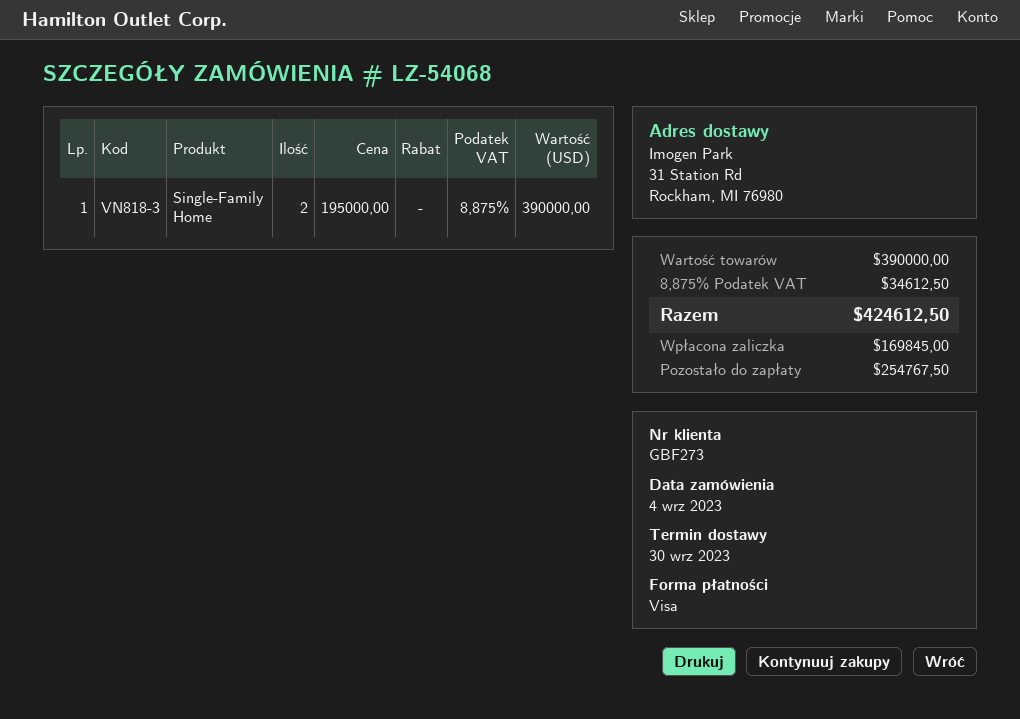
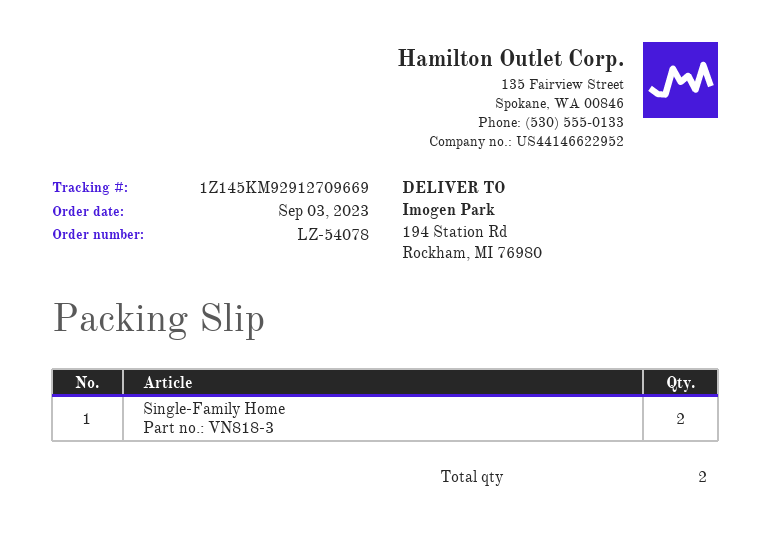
order number: LZ-54068 -> LZ-54078
order date: 2023-09-04 -> 2023-09-03
ship to: 31 Station Rd, Rockham, MI 76980 -> 194 Station Rd, Rockham, MI 76980

